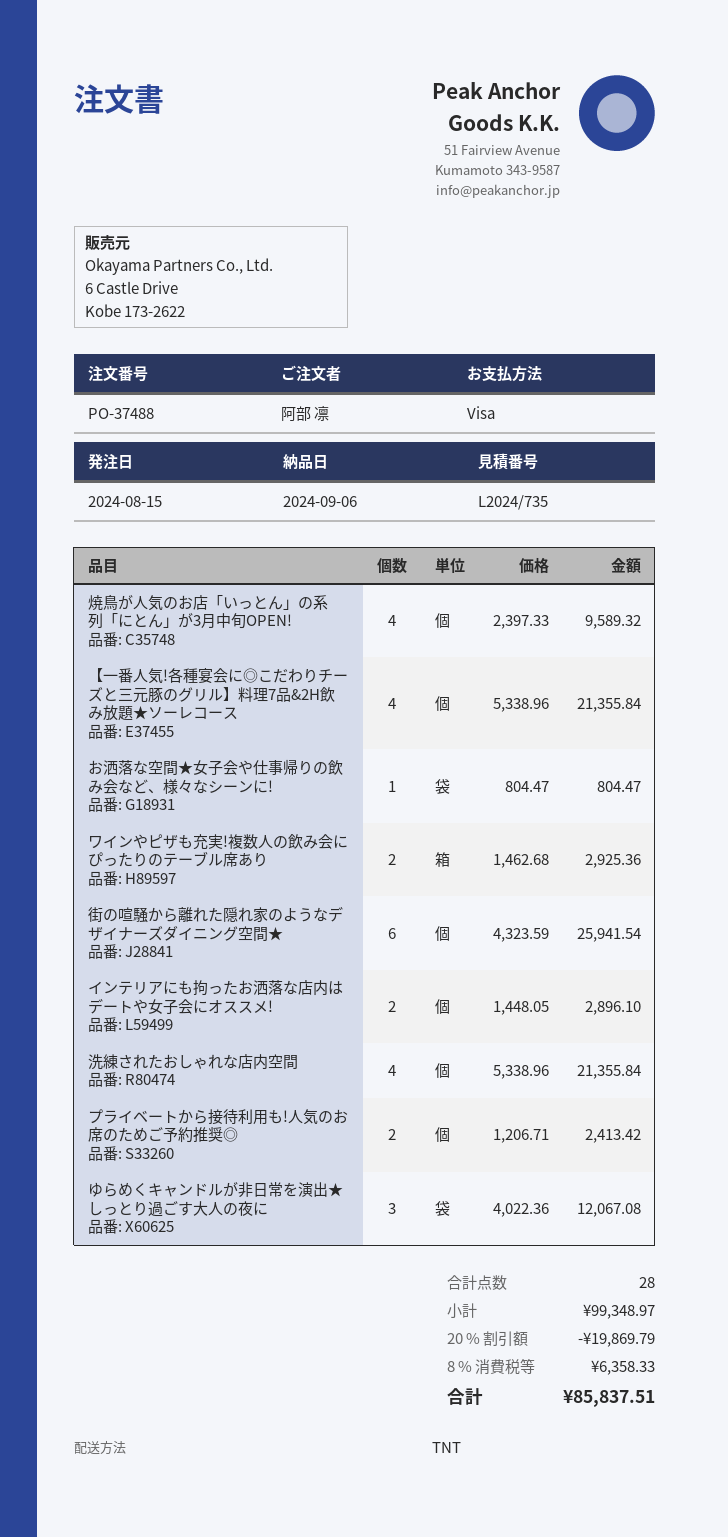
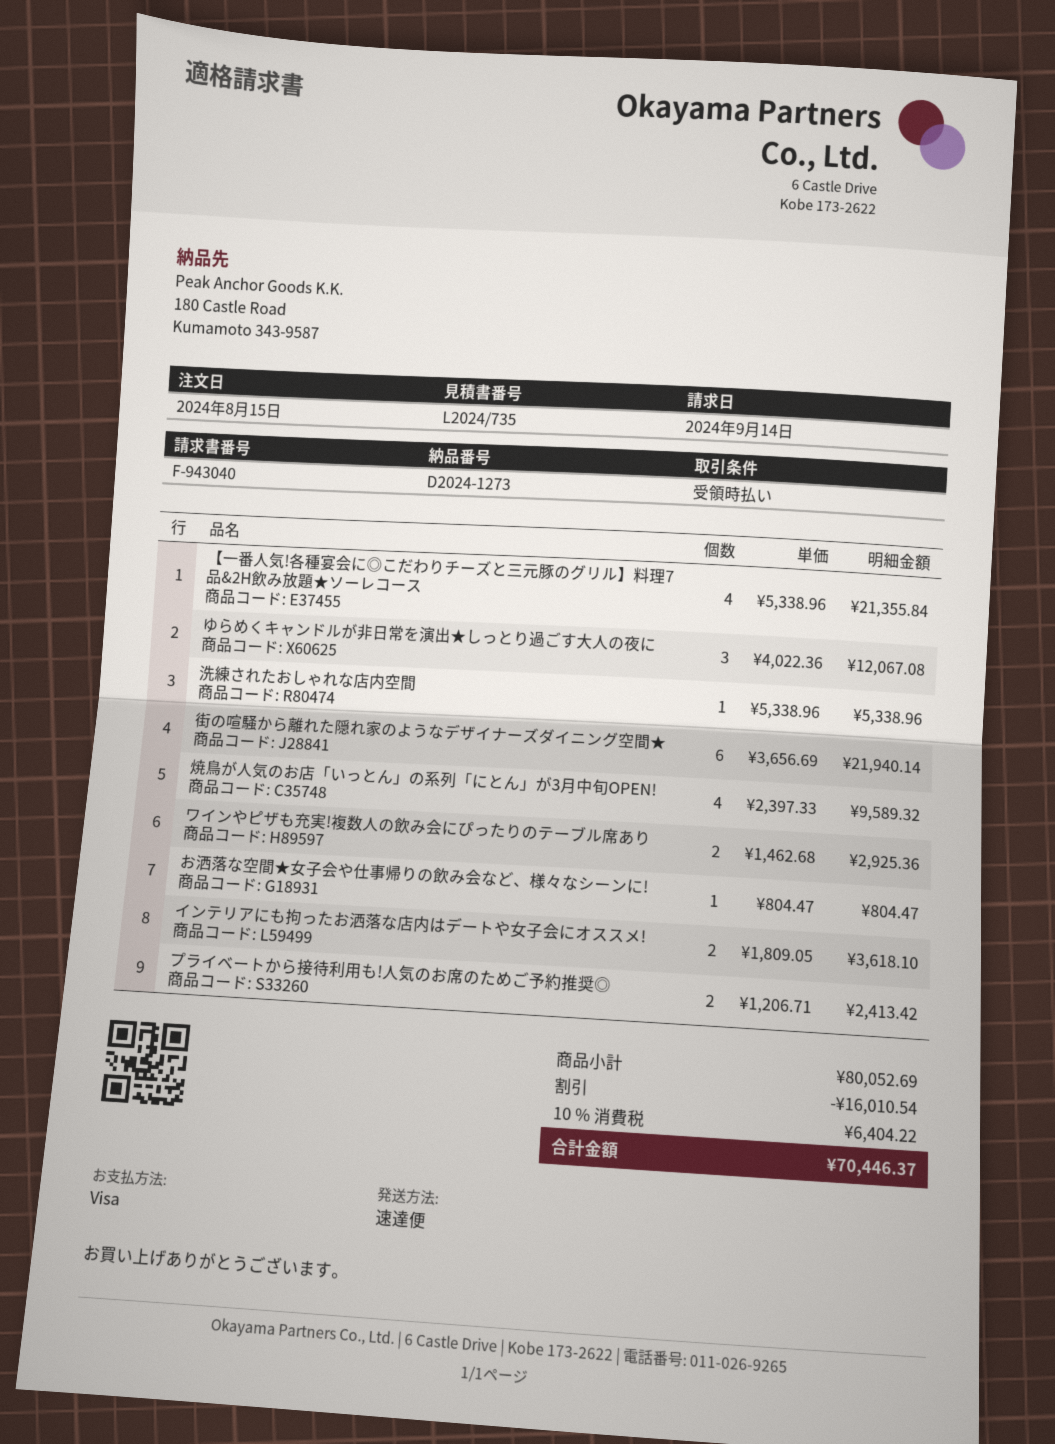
shipping method: TNT -> express
街の喧騒から離れた隠れ家のようなデザイナーズダイニング空間★: 6 x 4323.59 = 25941.54 -> 6 x 3656.69 = 21940.14
インテリアにも拘ったお洒落な店内はデートや女子会にオススメ!: 2 x 1448.05 = 2896.10 -> 2 x 1809.05 = 3618.10
洗練されたおしゃれな店内空間: 4 x 5338.96 = 21355.84 -> 1 x 5338.96 = 5338.96
subtotal: 99348.97 -> 80052.69
discount: 19869.79 -> 16010.54
tax: 8% = 6358.33 -> 10% = 6404.22
total: 85837.51 -> 70446.37

